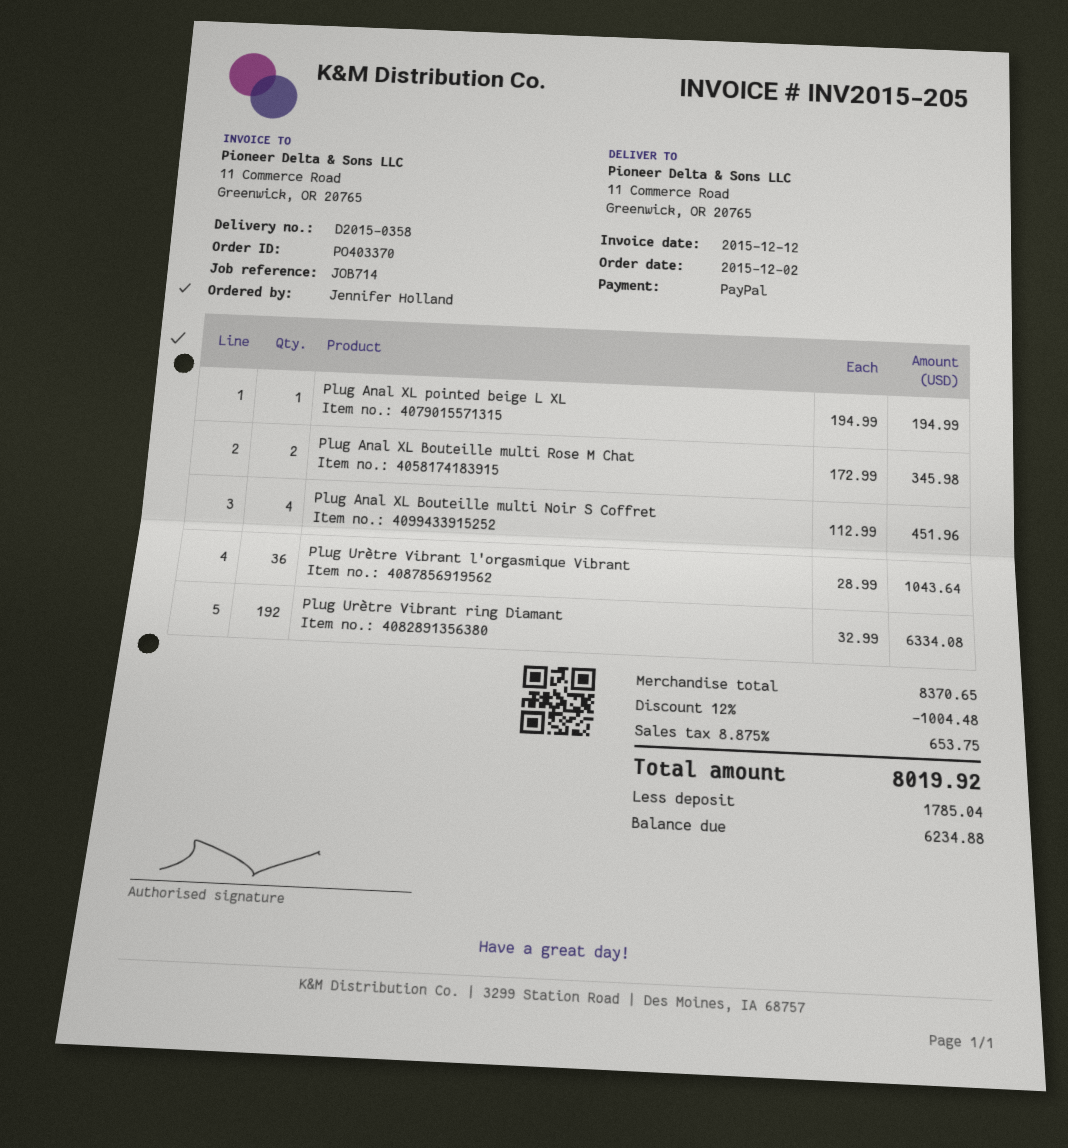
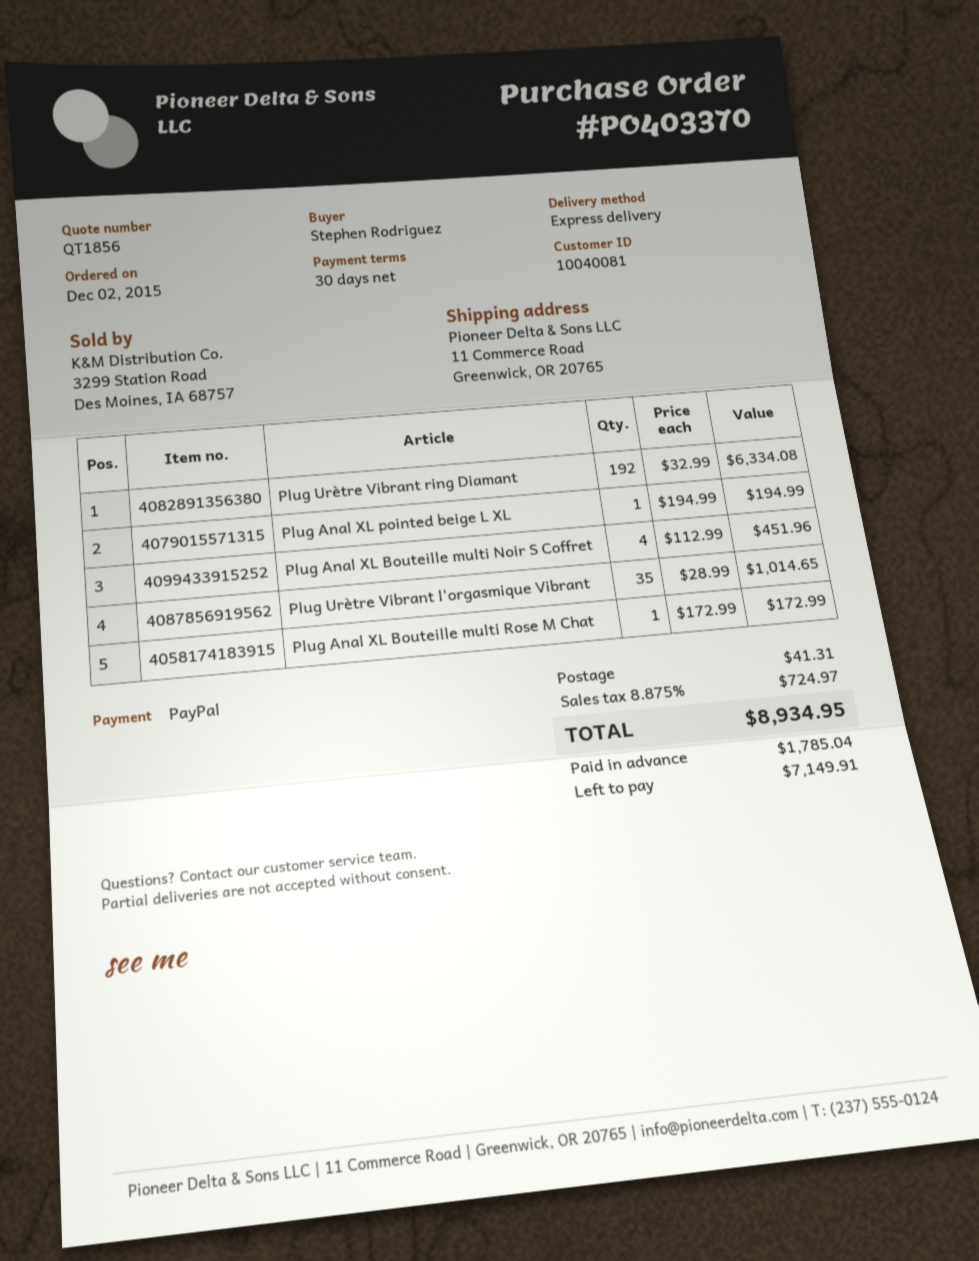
ordered by: Jennifer Holland -> Stephen Rodriguez
Plug Anal XL Bouteille multi Rose M Chat: 2 x 172.99 = 345.98 -> 1 x 172.99 = 172.99
Plug Urètre Vibrant l'orgasmique Vibrant: 36 x 28.99 = 1043.64 -> 35 x 28.99 = 1014.65
discount: 12% = 1004.48 -> none
shipping: none -> 41.31
tax: 8.875% = 653.75 -> 8.875% = 724.97
total: 8019.92 -> 8934.95
balance: 6234.88 -> 7149.91

